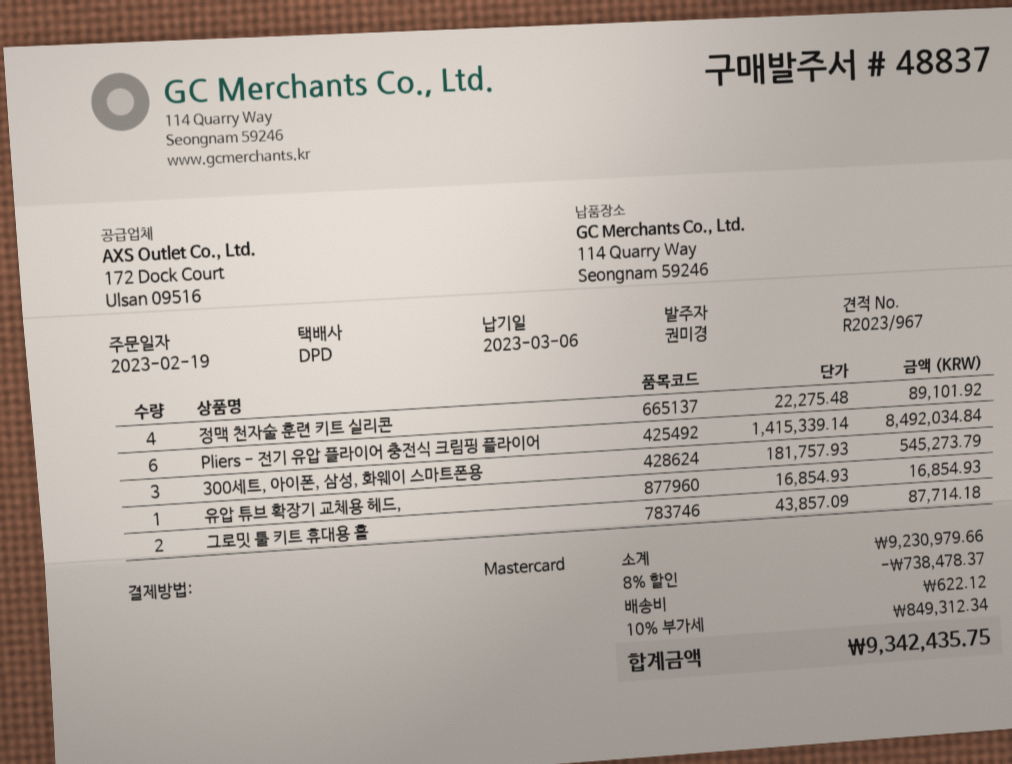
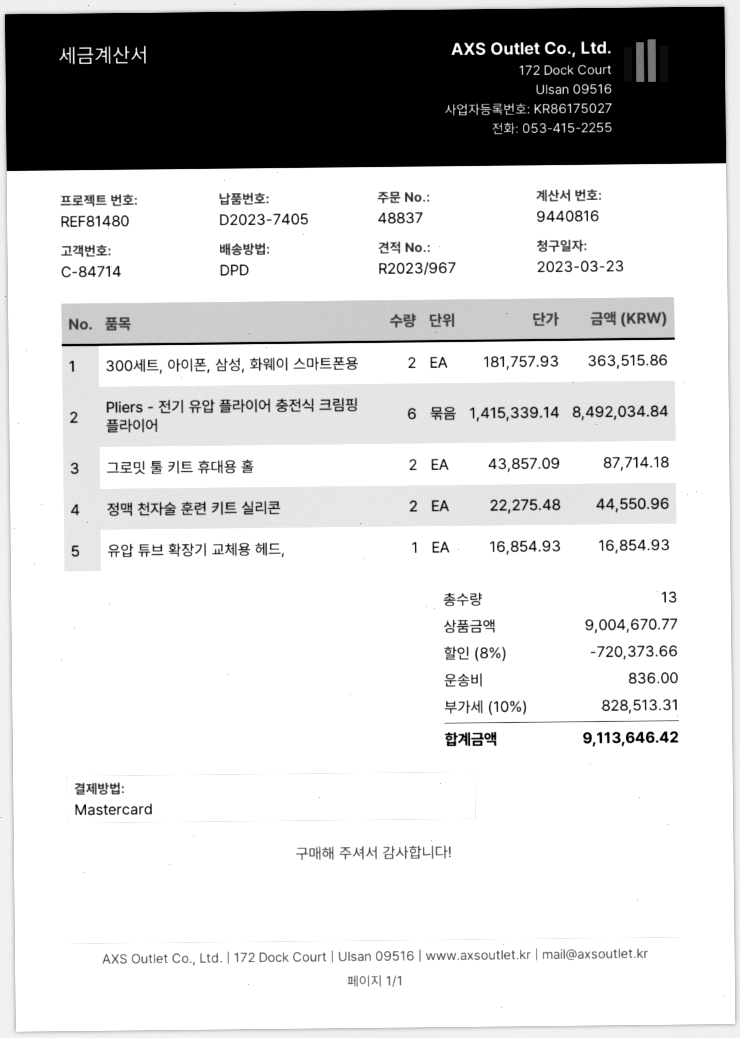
정맥 천자술 훈련 키트 실리콘: 4 x 22275.48 = 89101.92 -> 2 x 22275.48 = 44550.96
300세트, 아이폰, 삼성, 화웨이 스마트폰용: 3 x 181757.93 = 545273.79 -> 2 x 181757.93 = 363515.86
subtotal: 9230979.66 -> 9004670.77
discount: 8% = 738478.37 -> 8% = 720373.66
shipping: 622.12 -> 836.00
tax: 10% = 849312.34 -> 10% = 828513.31
total: 9342435.75 -> 9113646.42

